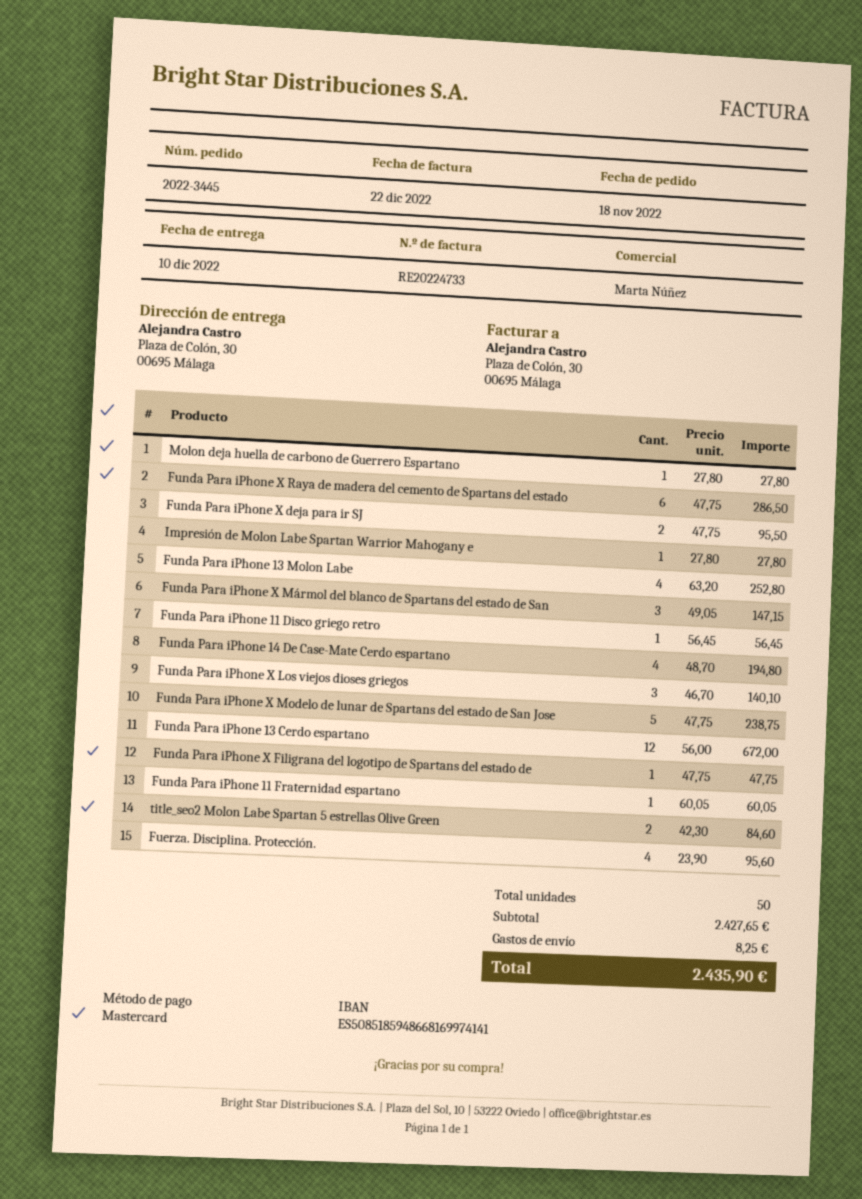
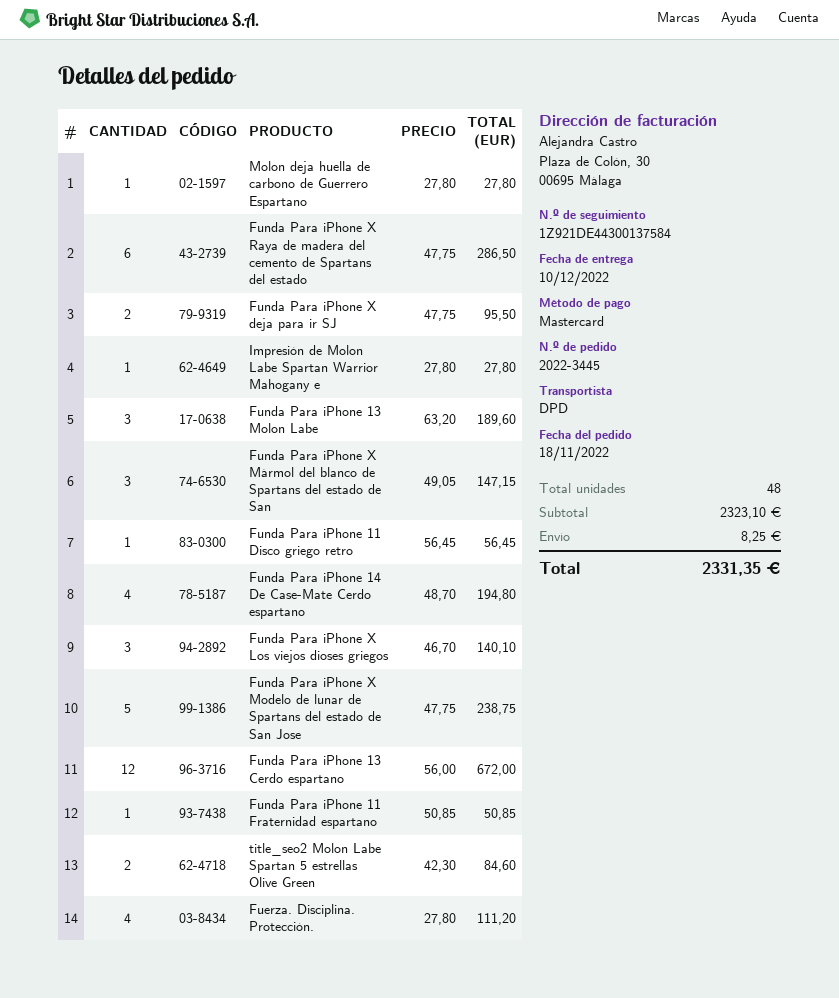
Funda Para iPhone 13 Molon Labe: 4 x 63.20 = 252.80 -> 3 x 63.20 = 189.60
Funda Para iPhone X Filigrana del logotipo de Spartans del estado de: 1 x 47.75 = 47.75 -> none
Funda Para iPhone 11 Fraternidad espartano: 1 x 60.05 = 60.05 -> 1 x 50.85 = 50.85
Fuerza. Disciplina. Protección.: 4 x 23.90 = 95.60 -> 4 x 27.80 = 111.20
total quantity: 50 -> 48
subtotal: 2427.65 -> 2323.10
total: 2435.90 -> 2331.35

